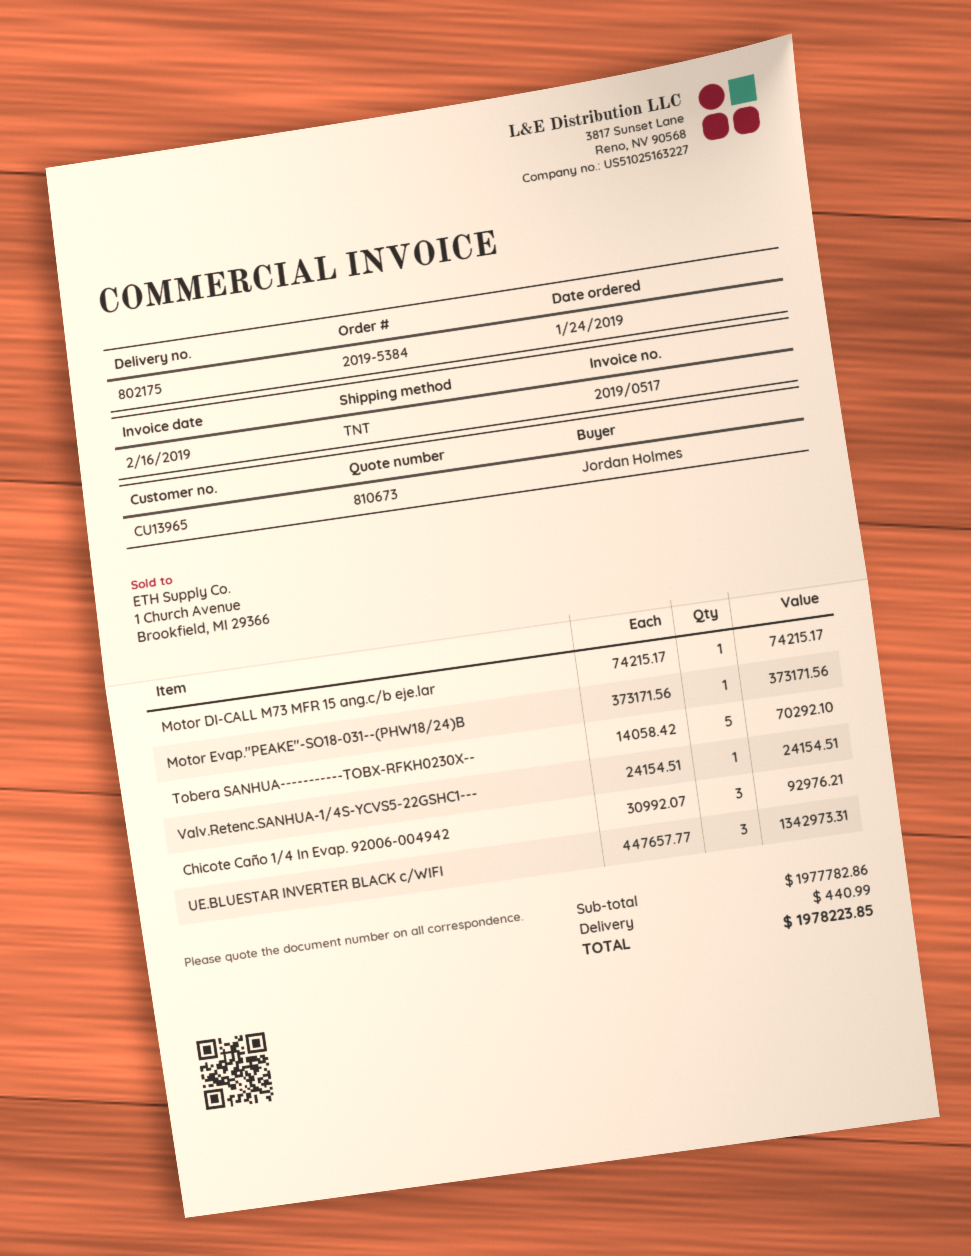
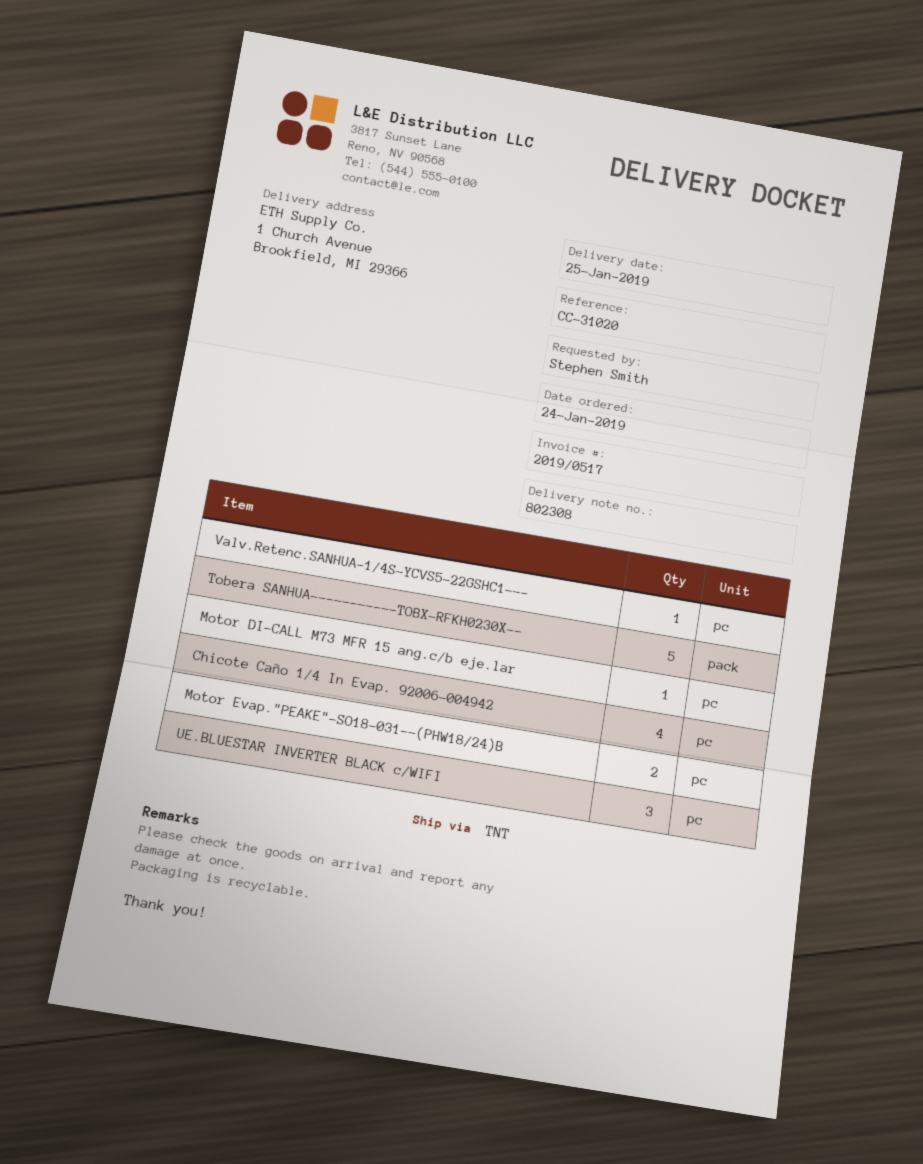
delivery note number: 802175 -> 802308
ordered by: Jordan Holmes -> Stephen Smith
Motor Evap."PEAKE"-SO18-031--(PHW18/24)B: 1 -> 2
Chicote Caño 1/4 In Evap. 92006-004942: 3 -> 4

